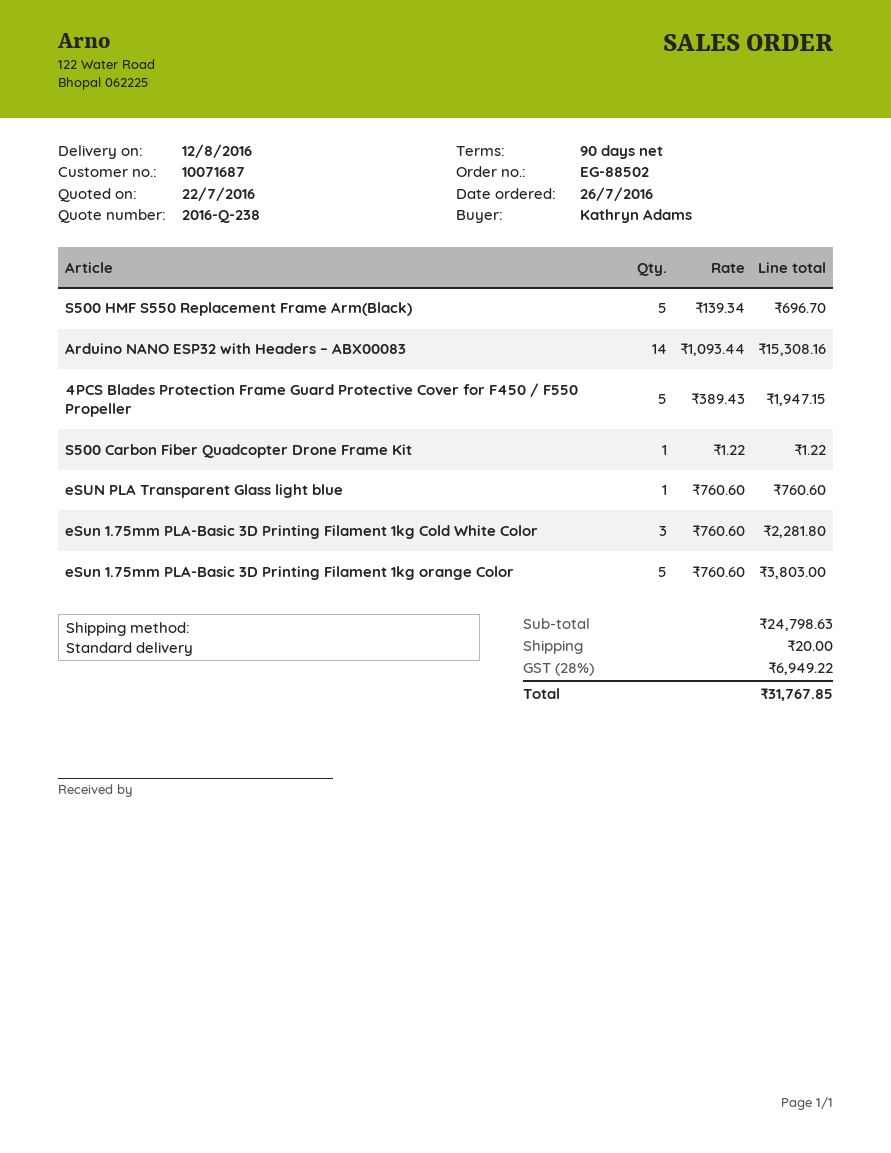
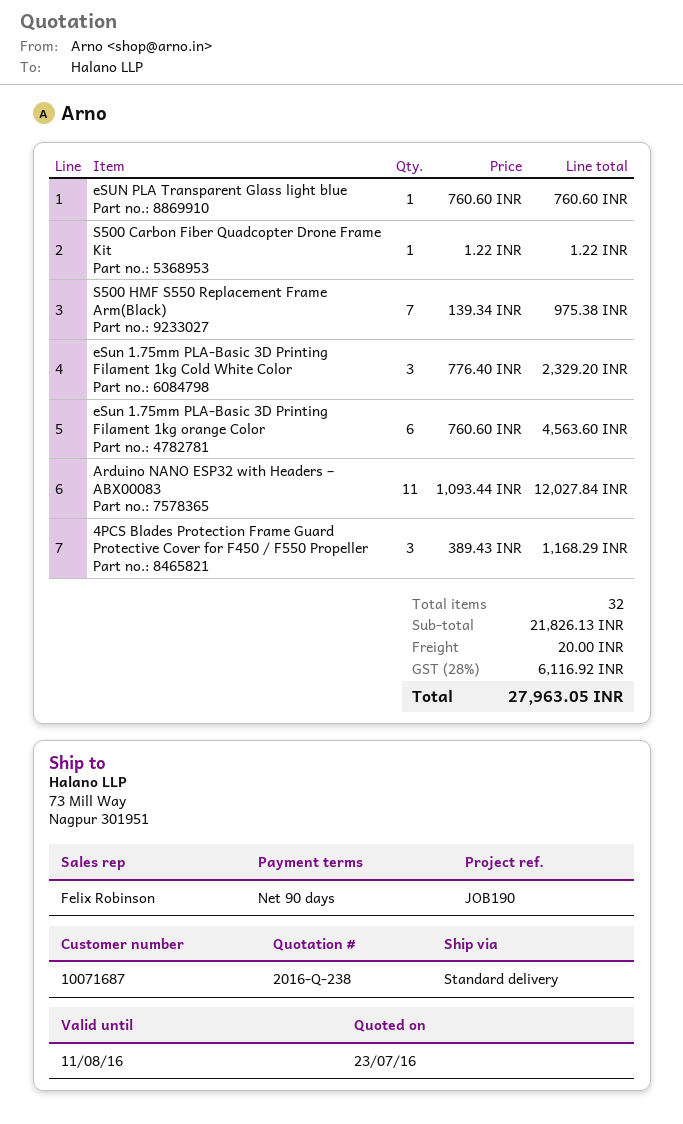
quote date: 2016-07-22 -> 2016-07-23
S500 HMF S550 Replacement Frame Arm(Black): 5 x 139.34 = 696.70 -> 7 x 139.34 = 975.38
Arduino NANO ESP32 with Headers – ABX00083: 14 x 1093.44 = 15308.16 -> 11 x 1093.44 = 12027.84
4PCS Blades Protection Frame Guard Protective Cover for F450 / F550 Propeller: 5 x 389.43 = 1947.15 -> 3 x 389.43 = 1168.29
eSun 1.75mm PLA-Basic 3D Printing Filament 1kg Cold White Color: 3 x 760.60 = 2281.80 -> 3 x 776.40 = 2329.20
eSun 1.75mm PLA-Basic 3D Printing Filament 1kg orange Color: 5 x 760.60 = 3803.00 -> 6 x 760.60 = 4563.60
subtotal: 24798.63 -> 21826.13
tax: 28% = 6949.22 -> 28% = 6116.92
total: 31767.85 -> 27963.05

